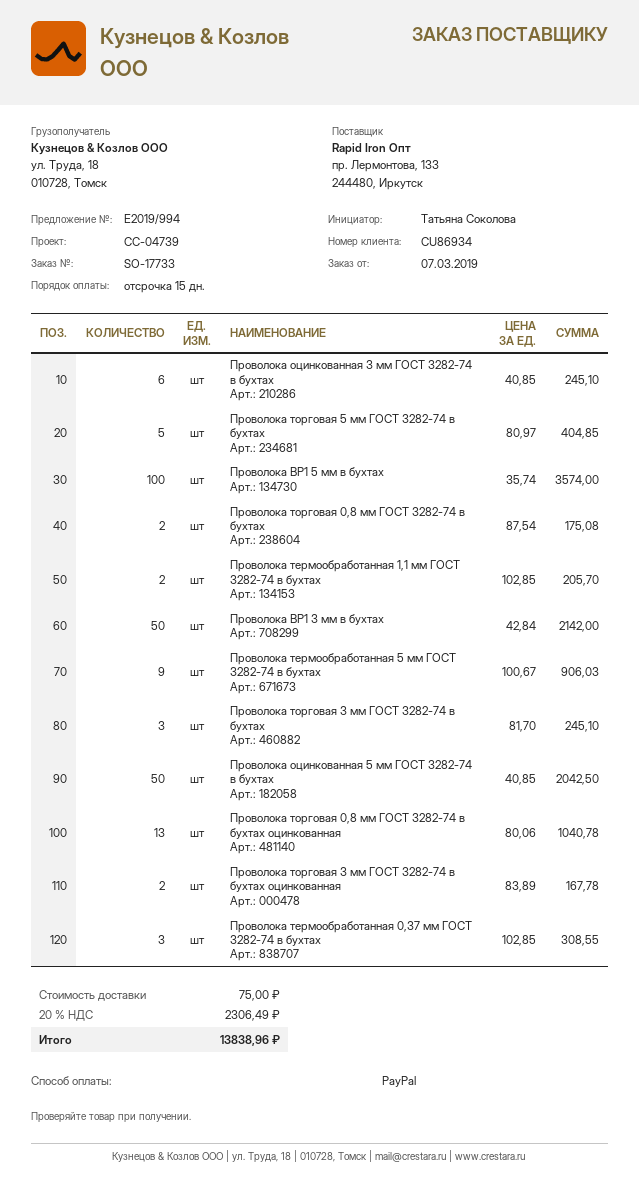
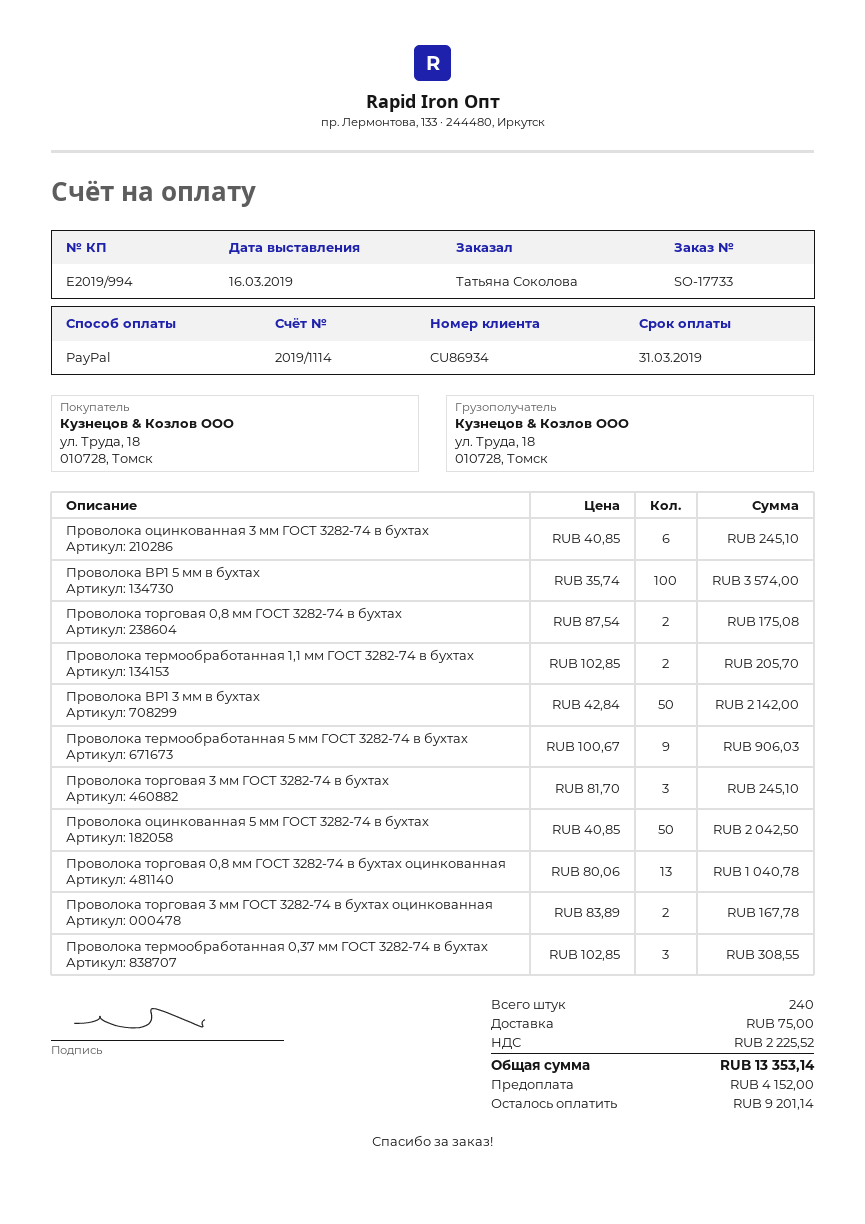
Проволока торговая 5 мм ГОСТ 3282-74 в бухтах: 5 x 80.97 = 404.85 -> none
tax: 2306.49 -> 2225.52
total: 13838.96 -> 13353.14

